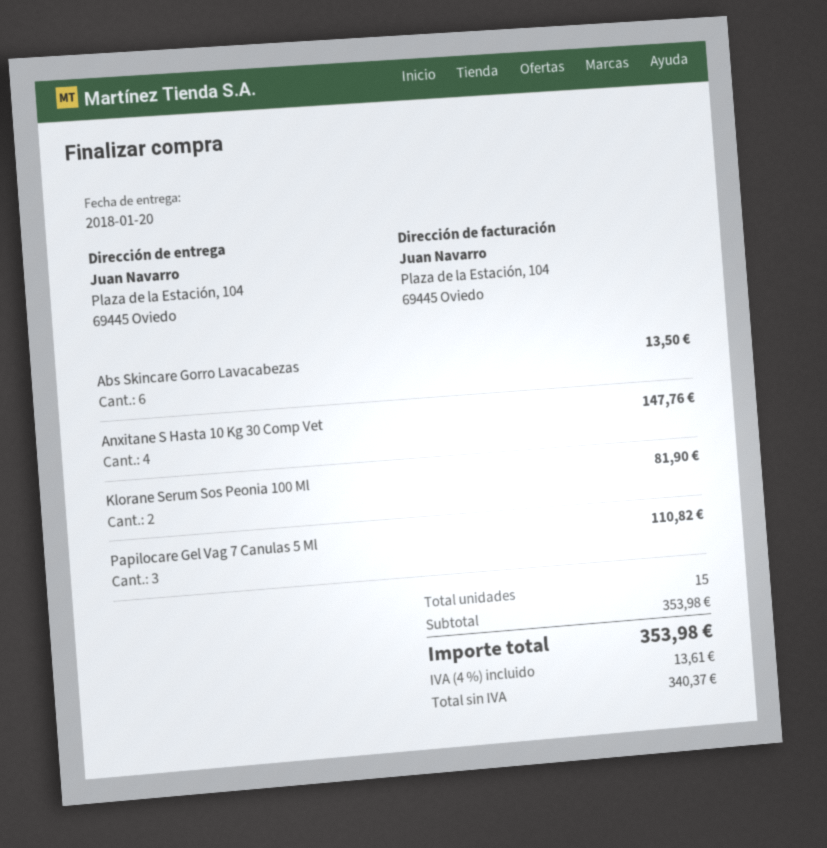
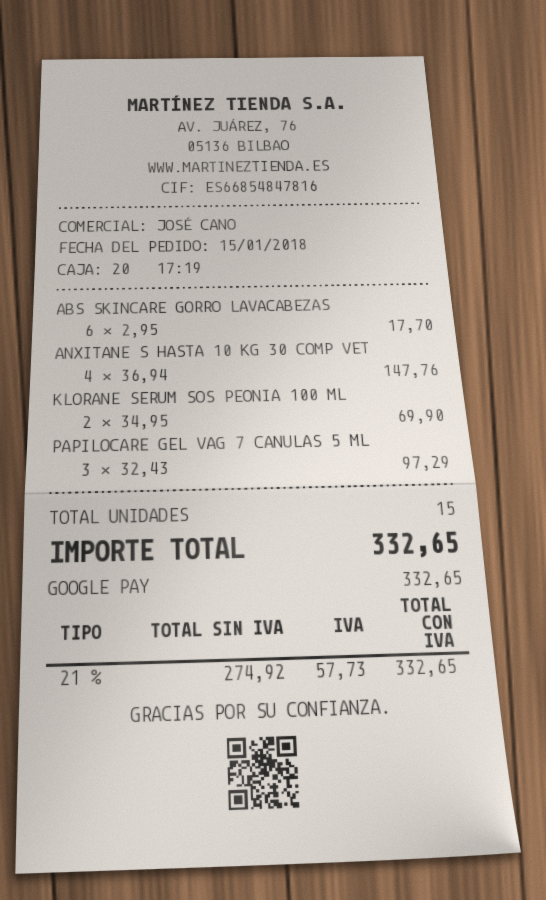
Abs Skincare Gorro Lavacabezas: 6 for 13.50 -> 6 for 17.70
Klorane Serum Sos Peonia 100 Ml: 2 for 81.90 -> 2 for 69.90
Papilocare Gel Vag 7 Canulas 5 Ml: 3 for 110.82 -> 3 for 97.29
net: 340.37 -> 274.92
tax: 4% = 13.61 -> 21% = 57.73
total: 353.98 -> 332.65

